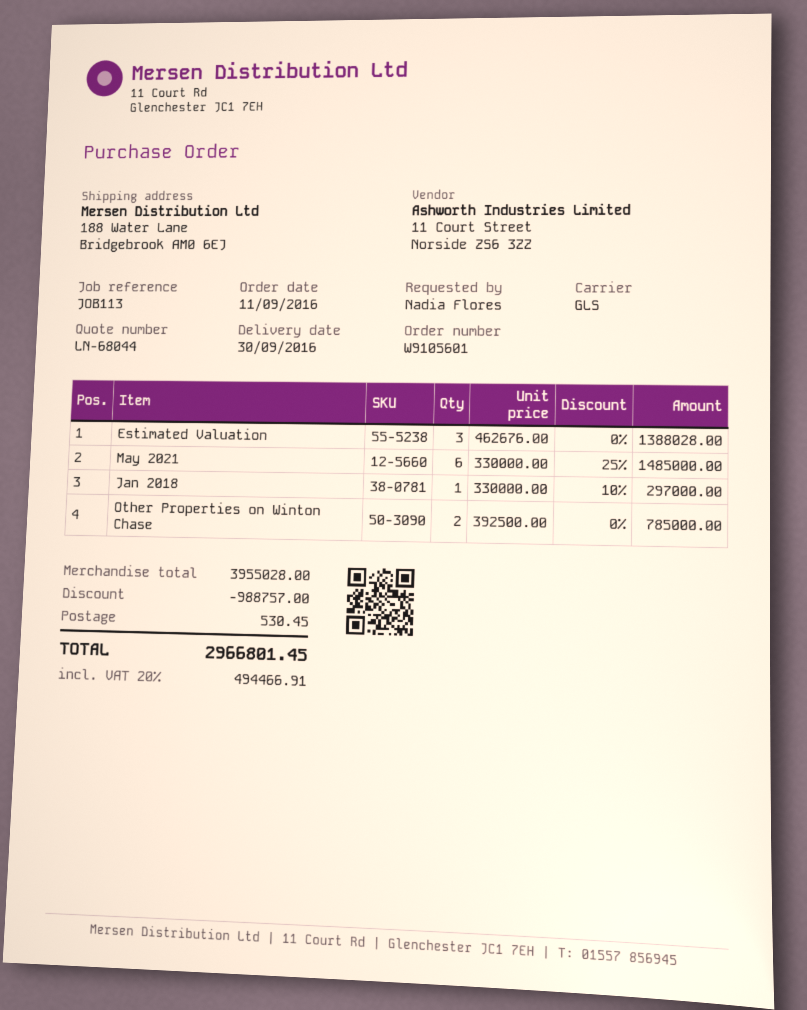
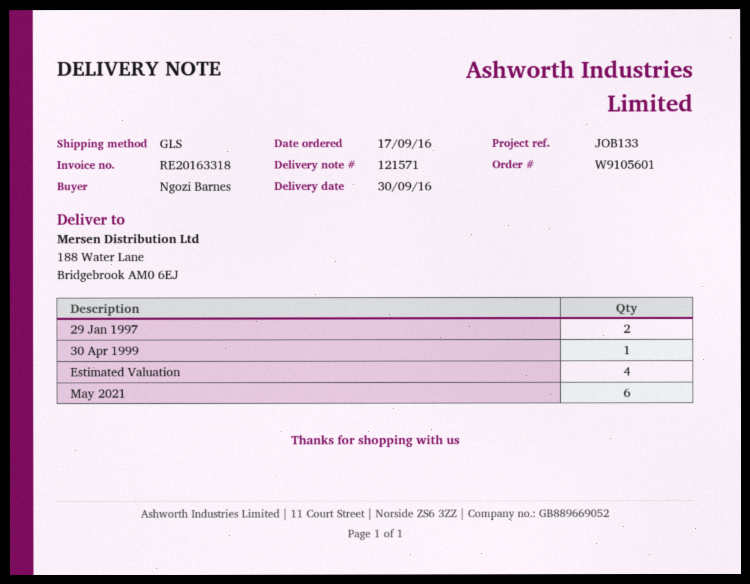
order date: 2016-09-11 -> 2016-09-17
reference: JOB113 -> JOB133
ordered by: Nadia Flores -> Ngozi Barnes
Estimated Valuation: 3 -> 4
Jan 2018: 1 -> none
Other Properties on Winton Chase: 2 -> none
29 Jan 1997: none -> 2
30 Apr 1999: none -> 1

